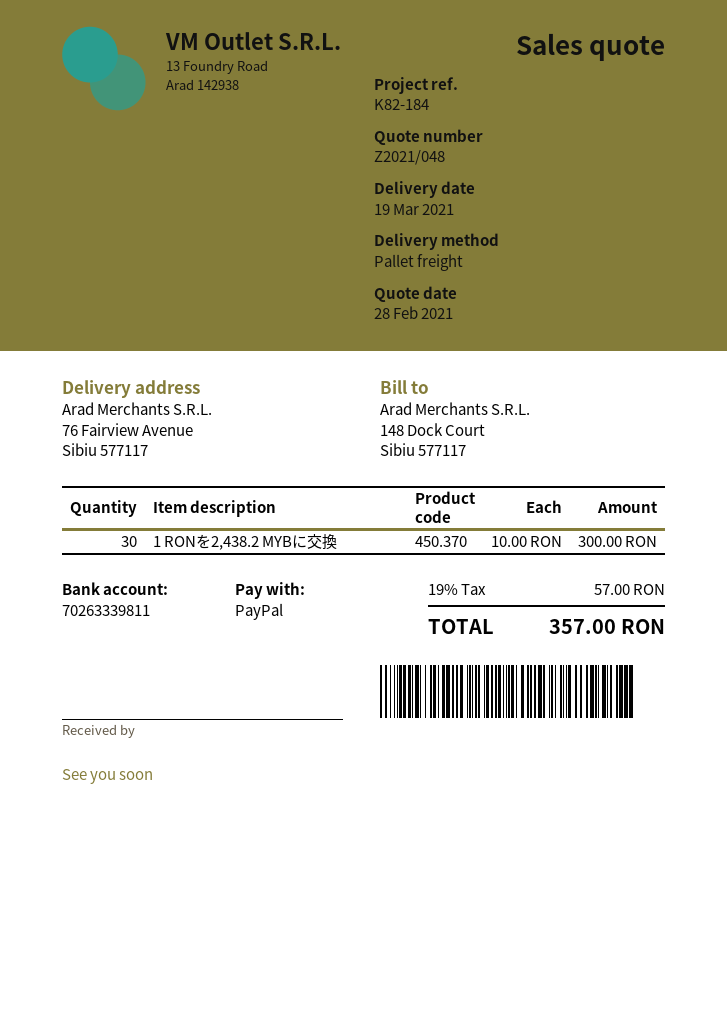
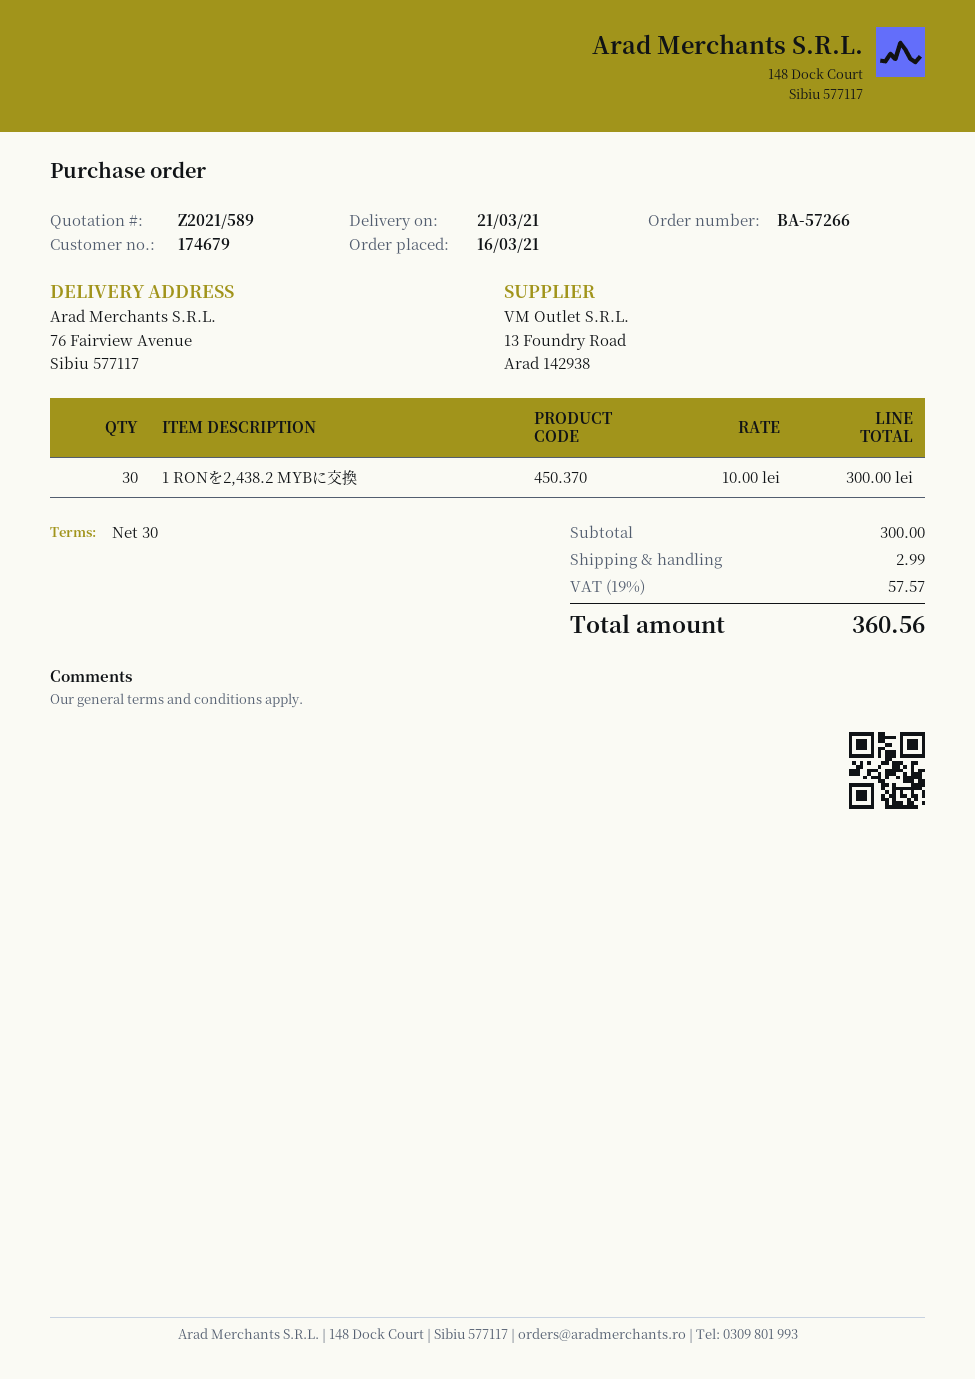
quote number: Z2021/048 -> Z2021/589
delivery date: 2021-03-19 -> 2021-03-21
shipping: none -> 2.99
tax: 19% = 57.00 -> 19% = 57.57
total: 357.00 -> 360.56

